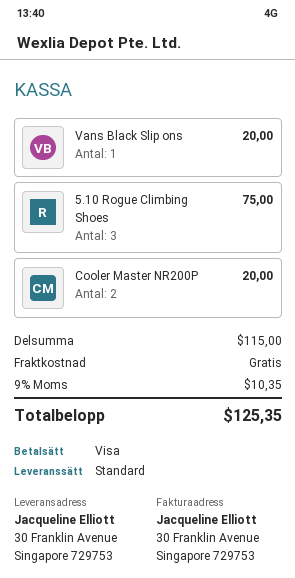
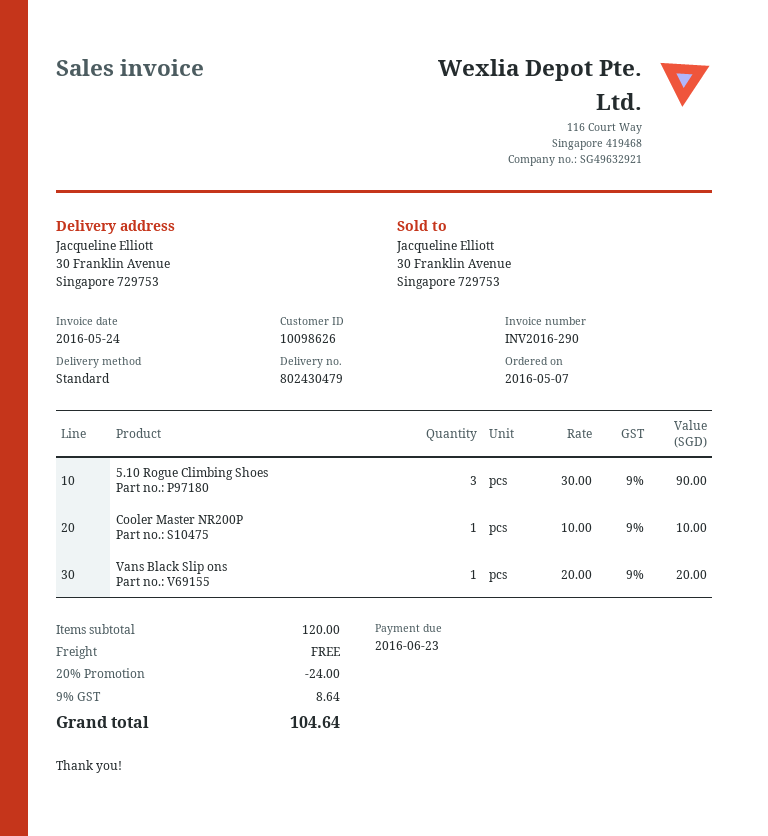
5.10 Rogue Climbing Shoes: 3 for 75.00 -> 3 for 90.00
Cooler Master NR200P: 2 for 20.00 -> 1 for 10.00
subtotal: 115.00 -> 120.00
discount: none -> 20% = 24.00
tax: 9% = 10.35 -> 9% = 8.64
total: 125.35 -> 104.64

